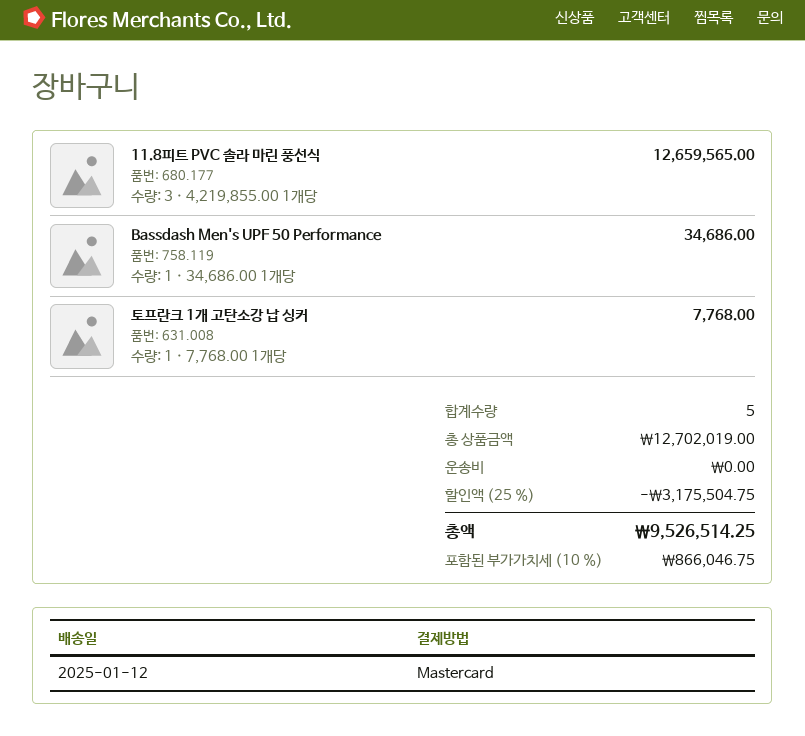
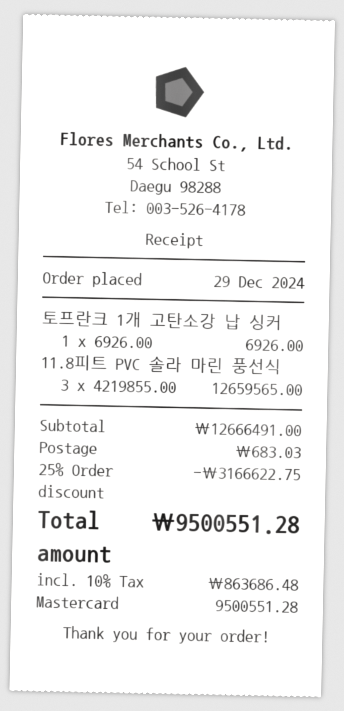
Bassdash Men's UPF 50 Performance: 1 x 34686.00 = 34686.00 -> none
토프란크 1개 고탄소강 납 싱커: 1 x 7768.00 = 7768.00 -> 1 x 6926.00 = 6926.00
subtotal: 12702019.00 -> 12666491.00
discount: 25% = 3175504.75 -> 25% = 3166622.75
shipping: 0.00 -> 683.03
tax: 10% = 866046.75 -> 10% = 863686.48
total: 9526514.25 -> 9500551.28

